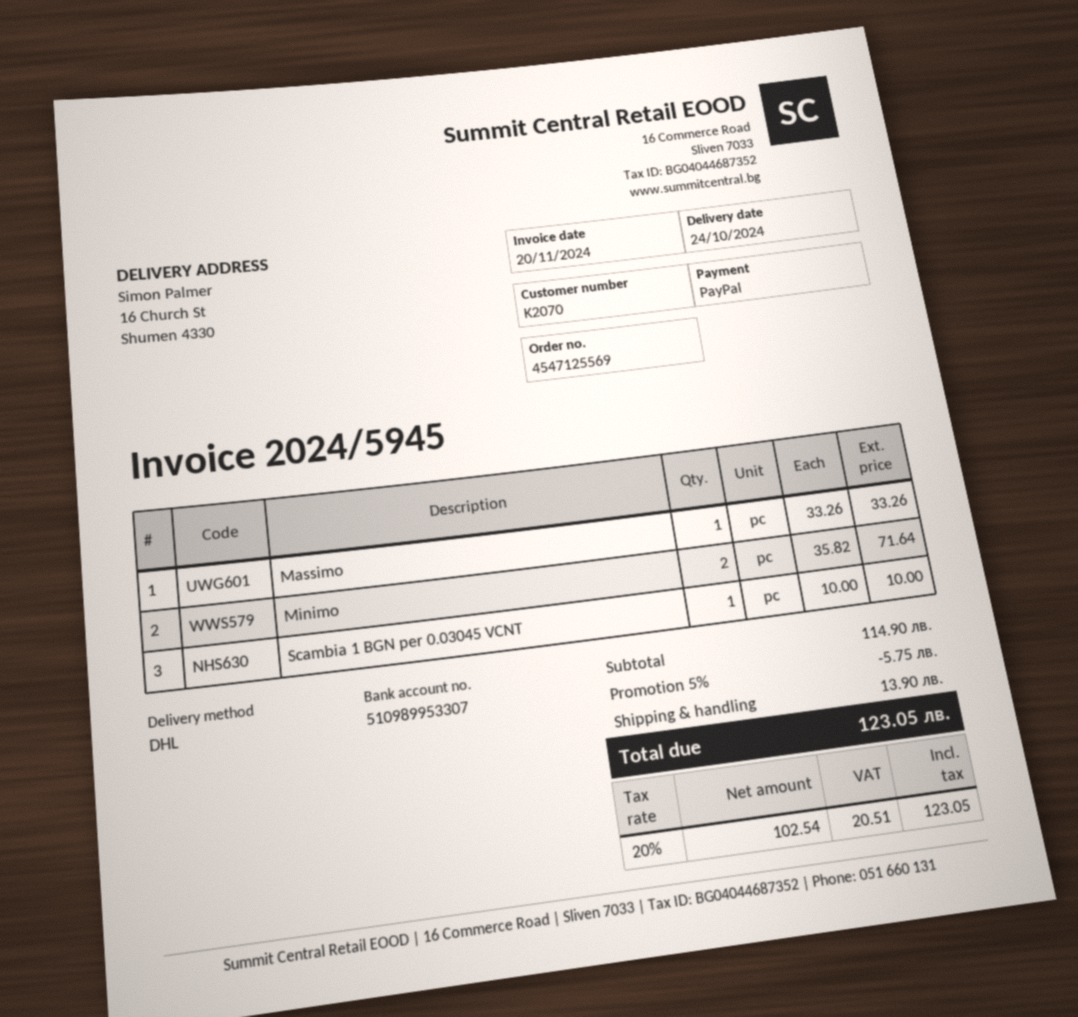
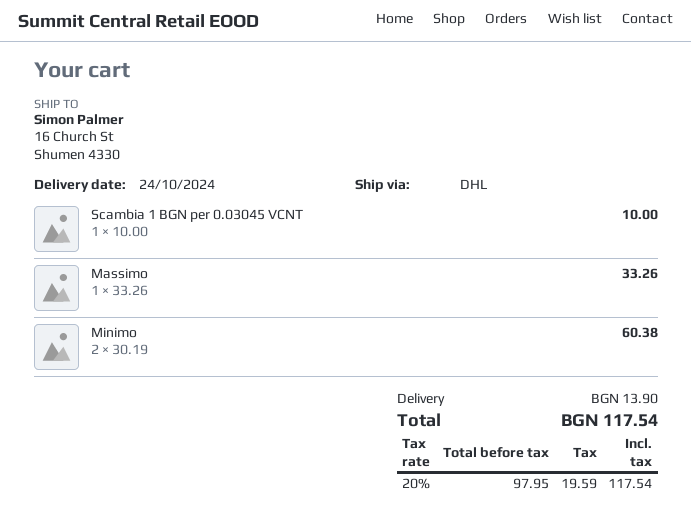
Minimo: 2 x 35.82 = 71.64 -> 2 x 30.19 = 60.38
discount: 5% = 5.75 -> none
net: 102.54 -> 97.95
tax: 20% = 20.51 -> 20% = 19.59
total: 123.05 -> 117.54

